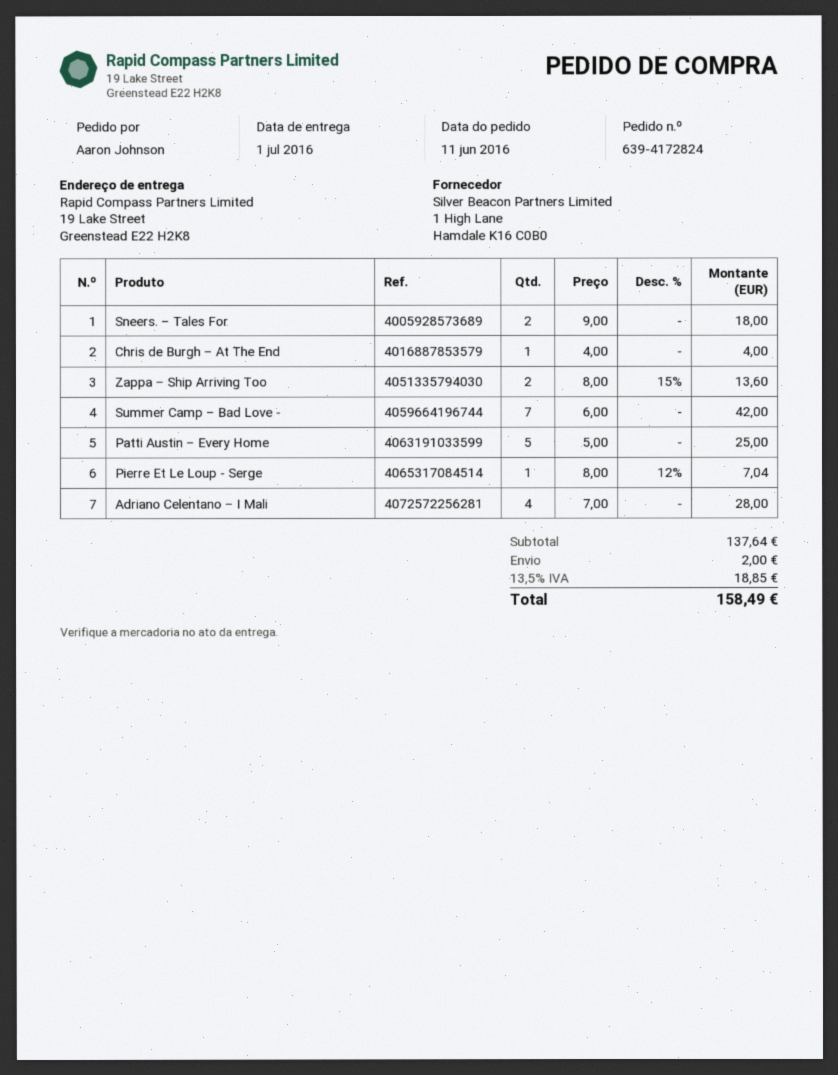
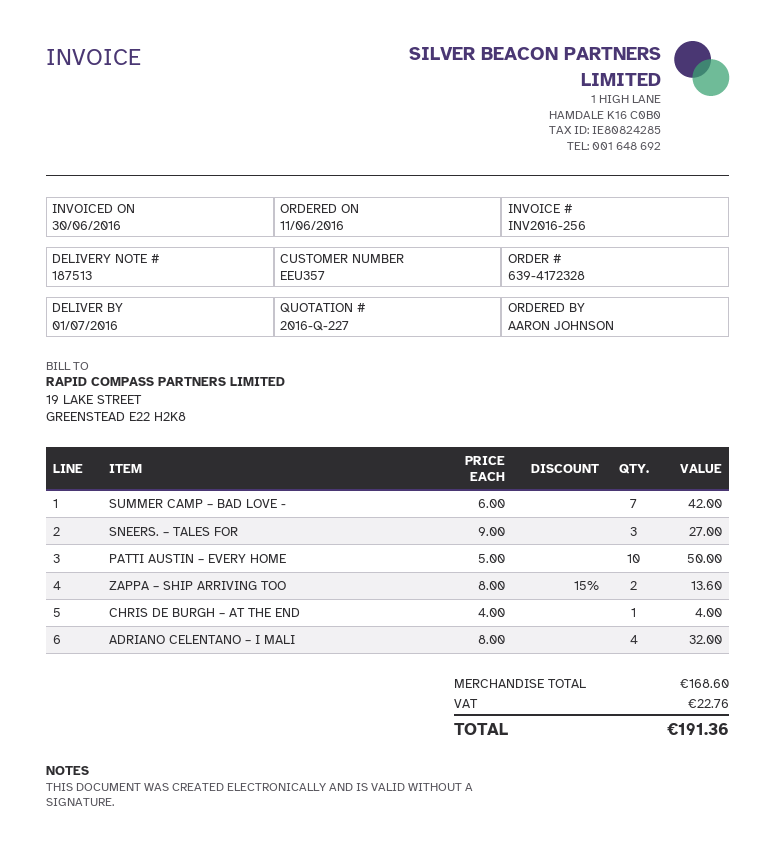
order number: 639-4172824 -> 639-4172328
Sneers. – Tales For: 2 x 9.00 = 18.00 -> 3 x 9.00 = 27.00
Patti Austin – Every Home: 5 x 5.00 = 25.00 -> 10 x 5.00 = 50.00
Pierre Et Le Loup - Serge: 1 x 8.00 - 12% = 7.04 -> none
Adriano Celentano – I Mali: 4 x 7.00 = 28.00 -> 4 x 8.00 = 32.00
subtotal: 137.64 -> 168.60
shipping: 2.00 -> none
tax: 18.85 -> 22.76
total: 158.49 -> 191.36

